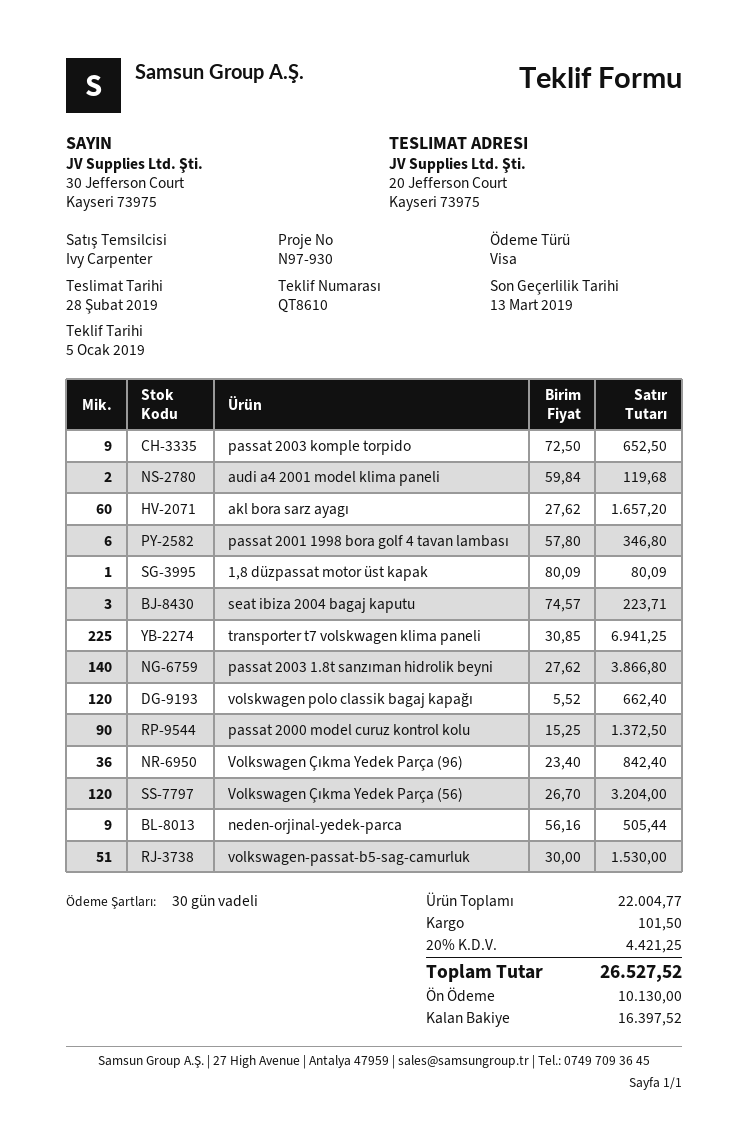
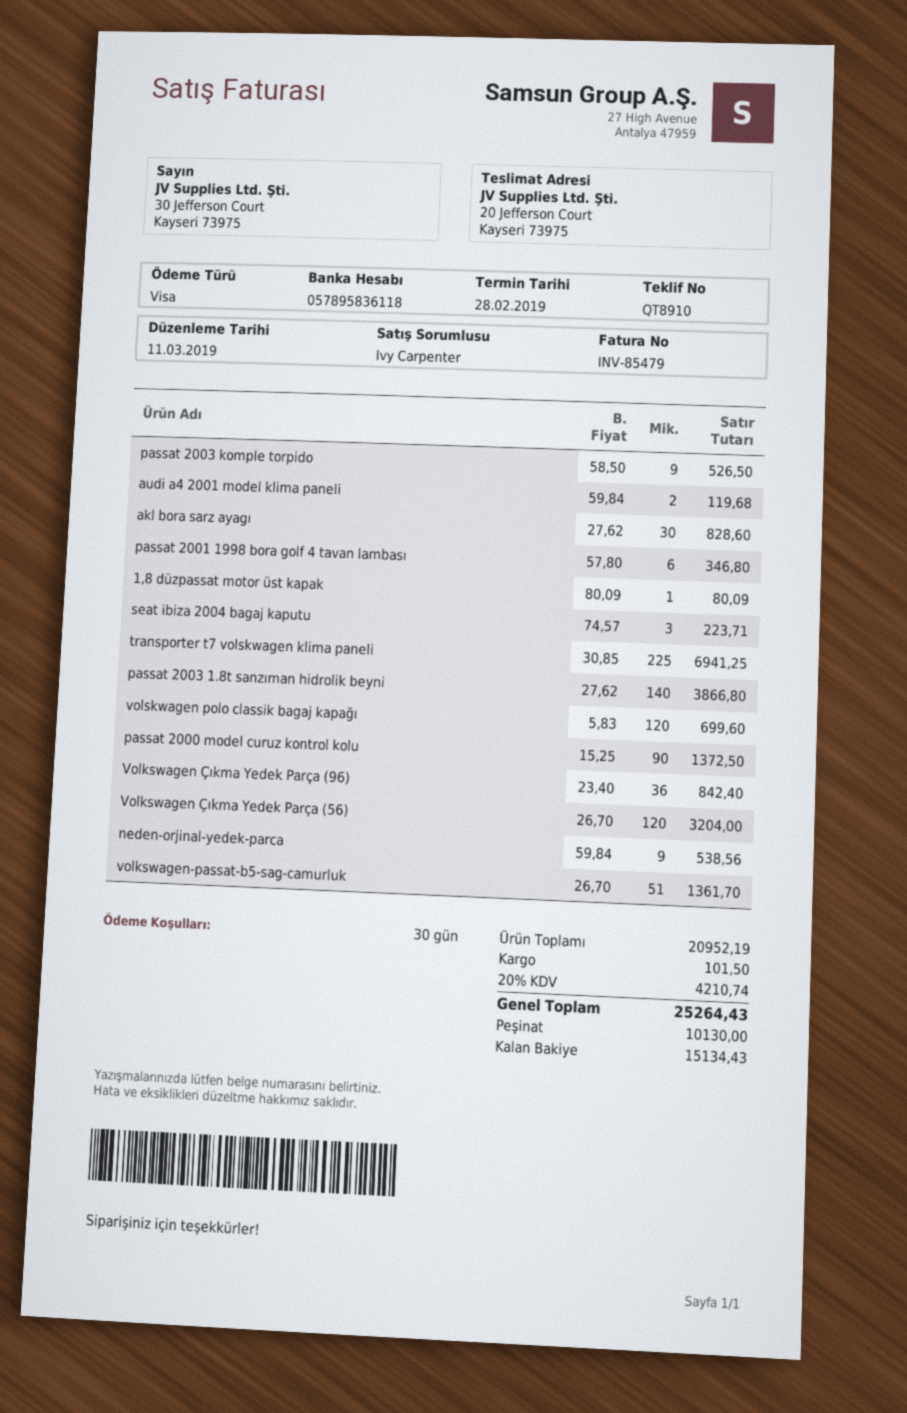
quote number: QT8610 -> QT8910
passat 2003 komple torpido: 9 x 72.50 = 652.50 -> 9 x 58.50 = 526.50
akl bora sarz ayagı: 60 x 27.62 = 1657.20 -> 30 x 27.62 = 828.60
volskwagen polo classik bagaj kapağı: 120 x 5.52 = 662.40 -> 120 x 5.83 = 699.60
neden-orjinal-yedek-parca: 9 x 56.16 = 505.44 -> 9 x 59.84 = 538.56
volkswagen-passat-b5-sag-camurluk: 51 x 30.00 = 1530.00 -> 51 x 26.70 = 1361.70
subtotal: 22004.77 -> 20952.19
tax: 20% = 4421.25 -> 20% = 4210.74
total: 26527.52 -> 25264.43
balance: 16397.52 -> 15134.43

